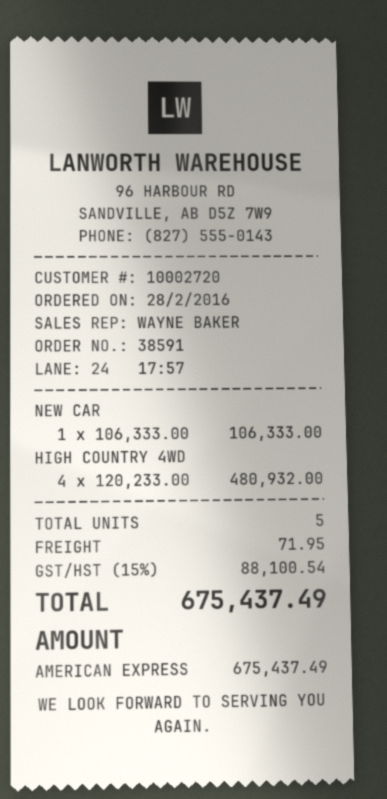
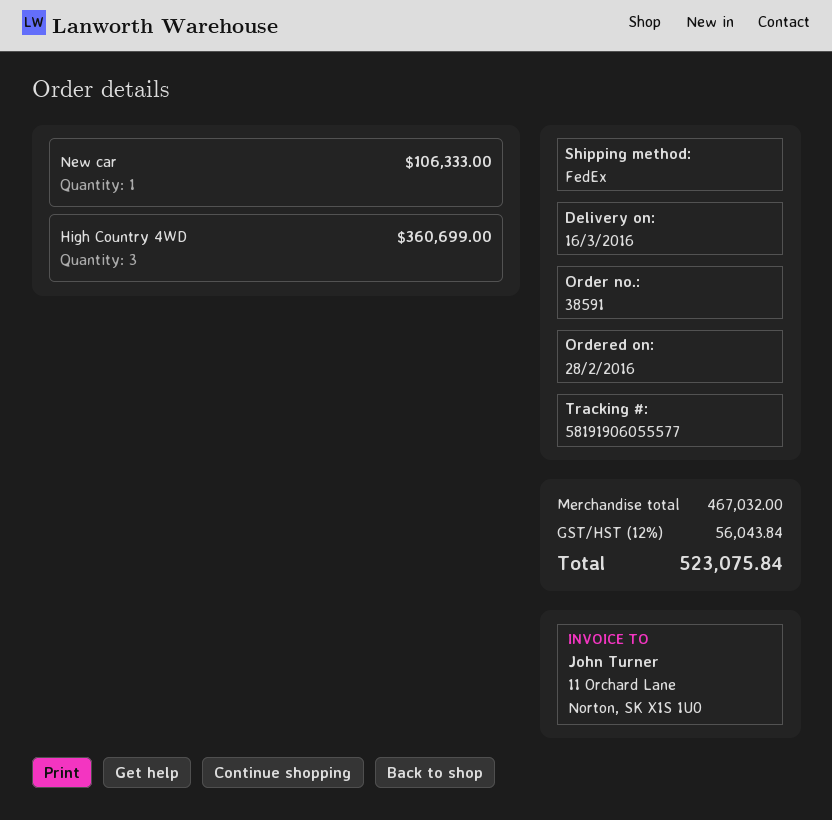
HIGH COUNTRY 4WD: 4 for 480932.00 -> 3 for 360699.00
shipping: 71.95 -> none
tax: 15% = 88100.54 -> 12% = 56043.84
total: 675437.49 -> 523075.84

